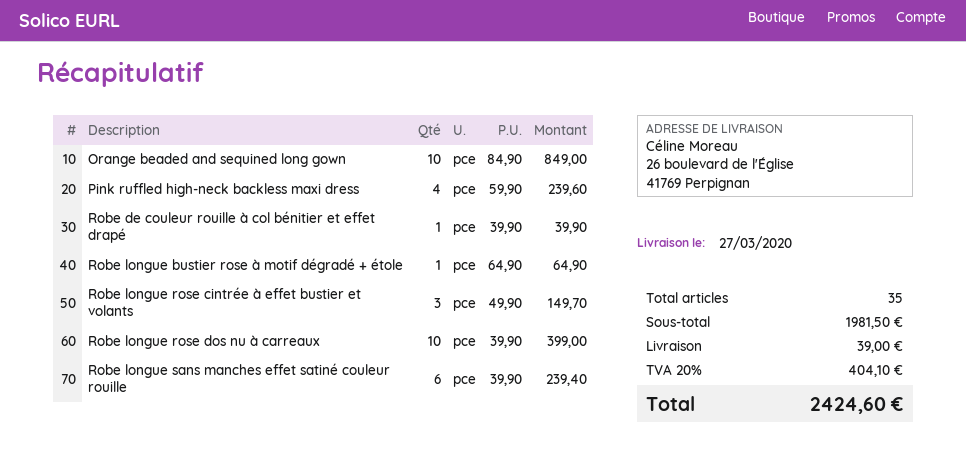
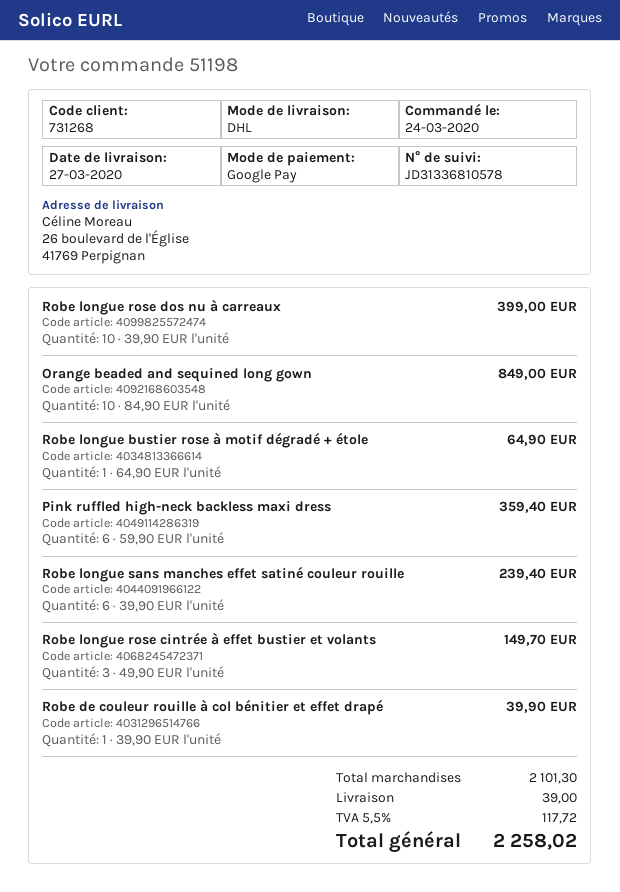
Pink ruffled high-neck backless maxi dress: 4 x 59.90 = 239.60 -> 6 x 59.90 = 359.40
subtotal: 1981.50 -> 2101.30
tax: 20% = 404.10 -> 5.5% = 117.72
total: 2424.60 -> 2258.02

